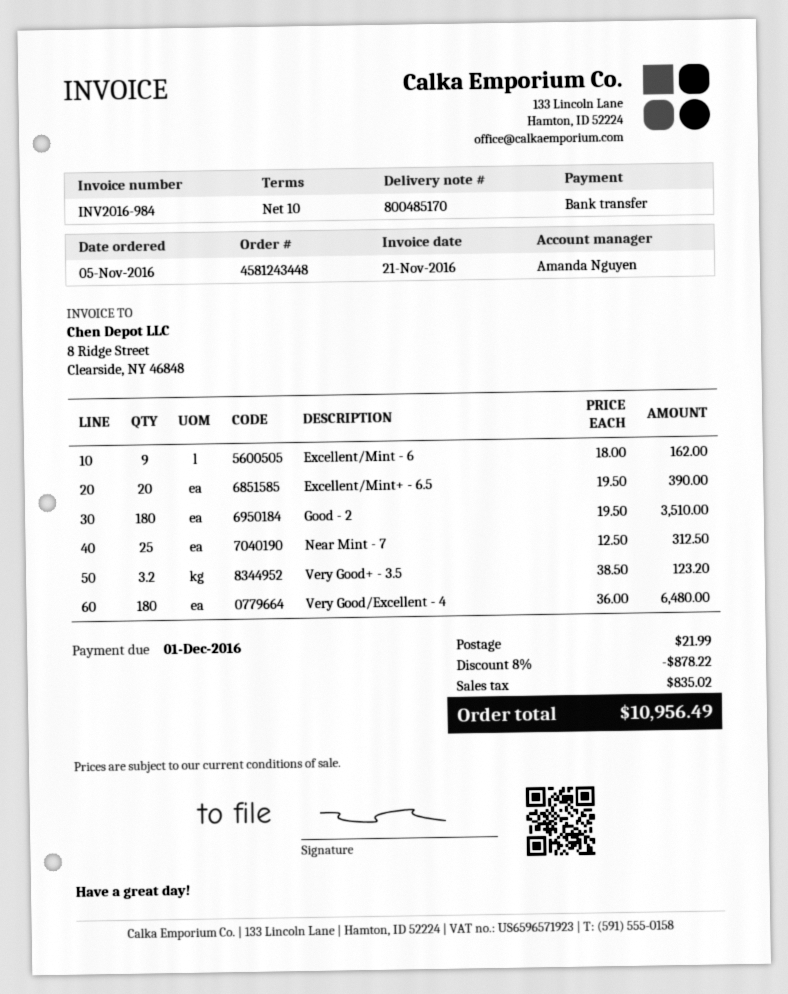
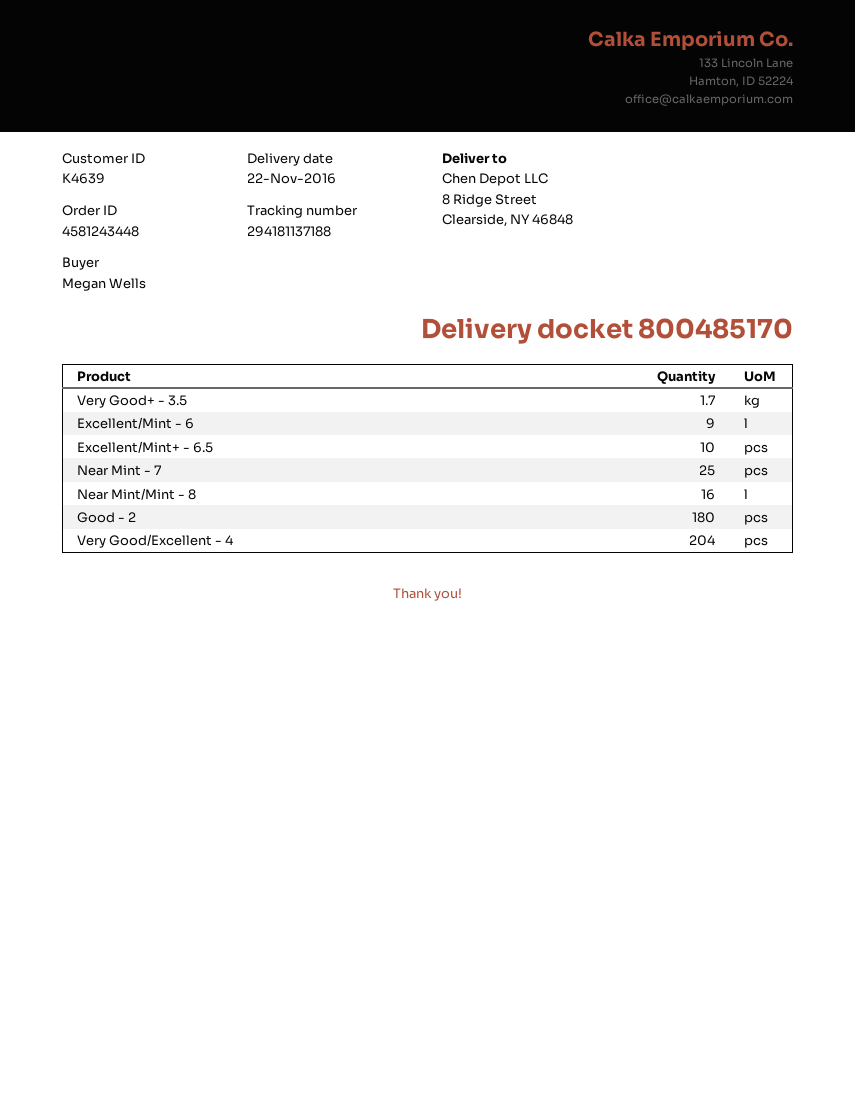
Excellent/Mint+ - 6.5: 20 -> 10
Very Good+ - 3.5: 3.2 -> 1.7
Very Good/Excellent - 4: 180 -> 204
Near Mint/Mint - 8: none -> 16

